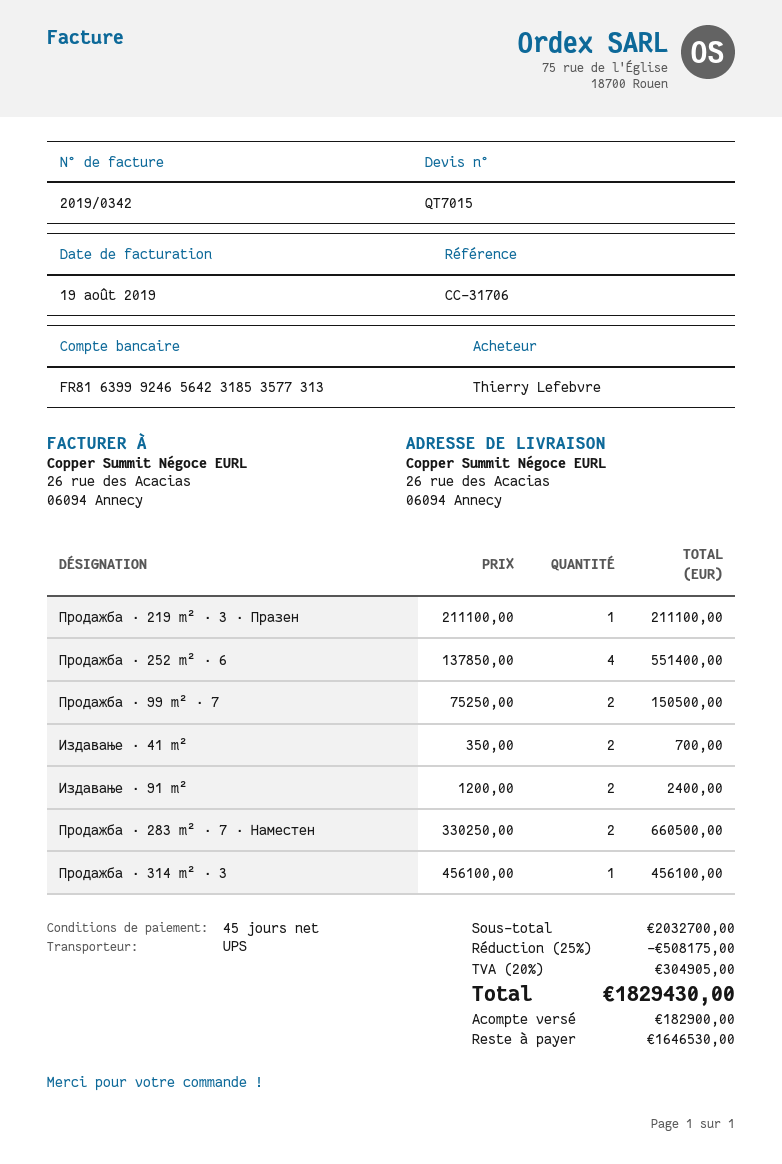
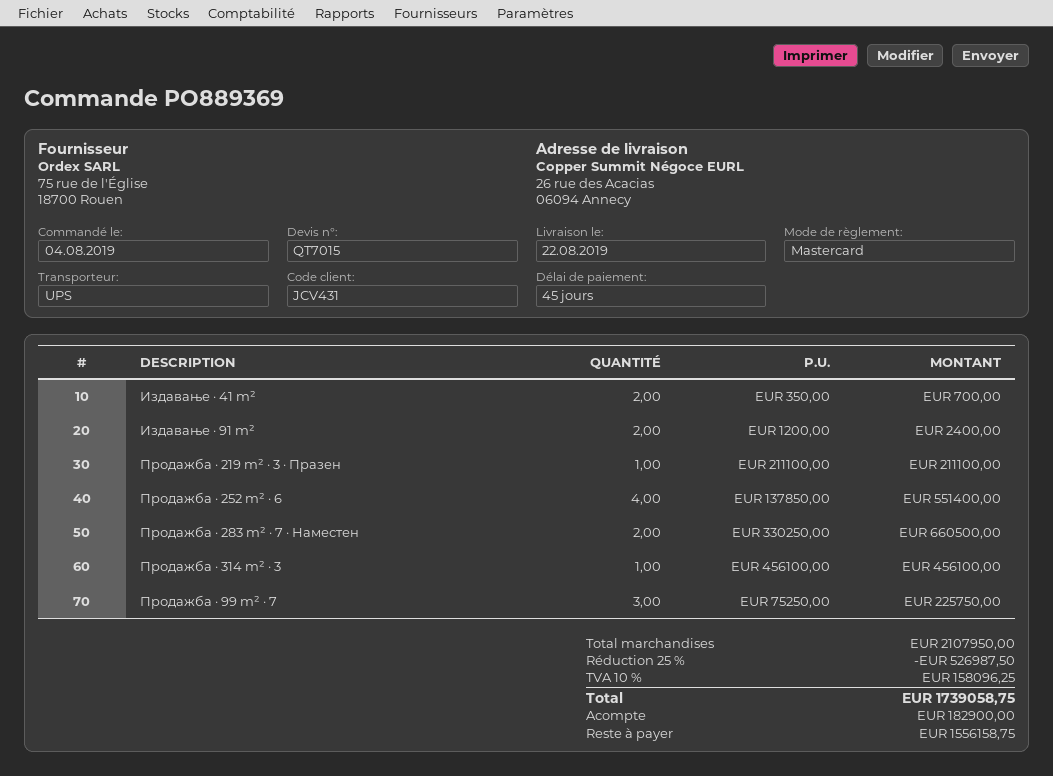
Продажба · 99 m² · 7: 2 x 75250.00 = 150500.00 -> 3 x 75250.00 = 225750.00
subtotal: 2032700.00 -> 2107950.00
discount: 25% = 508175.00 -> 25% = 526987.50
tax: 20% = 304905.00 -> 10% = 158096.25
total: 1829430.00 -> 1739058.75
balance: 1646530.00 -> 1556158.75

